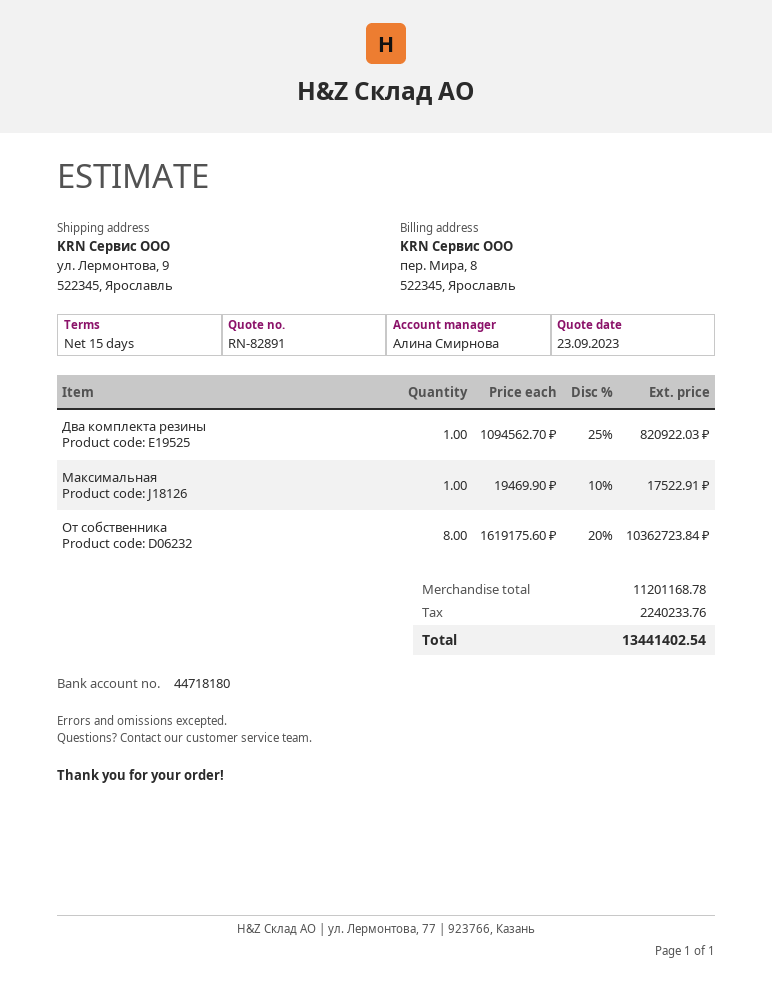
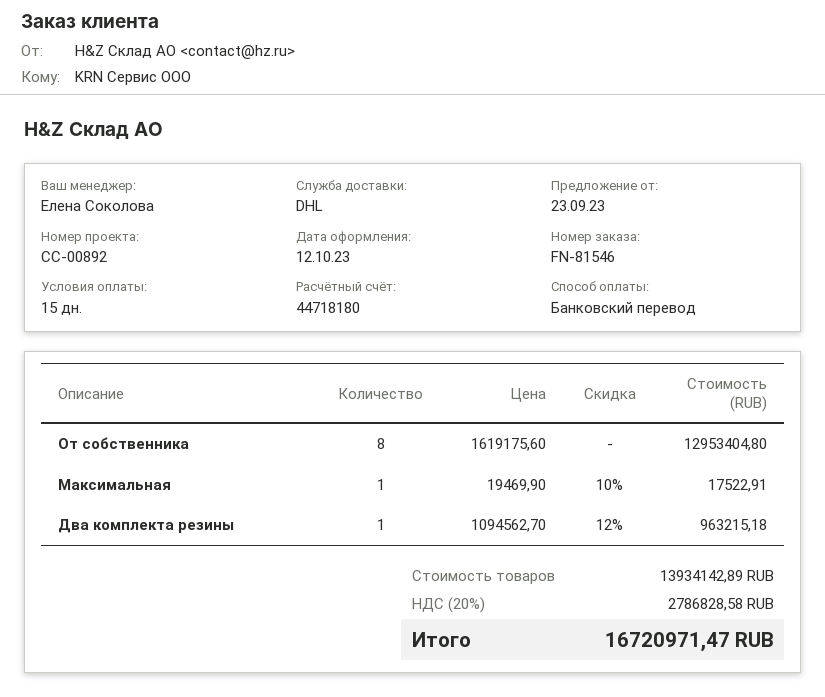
sales rep: Алина Смирнова -> Елена Соколова
Два комплекта резины: 1 x 1094562.70 - 25% = 820922.03 -> 1 x 1094562.70 - 12% = 963215.18
От собственника: 8 x 1619175.60 - 20% = 10362723.84 -> 8 x 1619175.60 = 12953404.80
subtotal: 11201168.78 -> 13934142.89
tax: 2240233.76 -> 2786828.58
total: 13441402.54 -> 16720971.47

